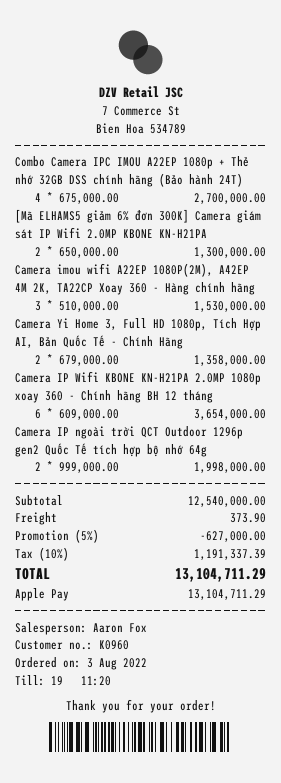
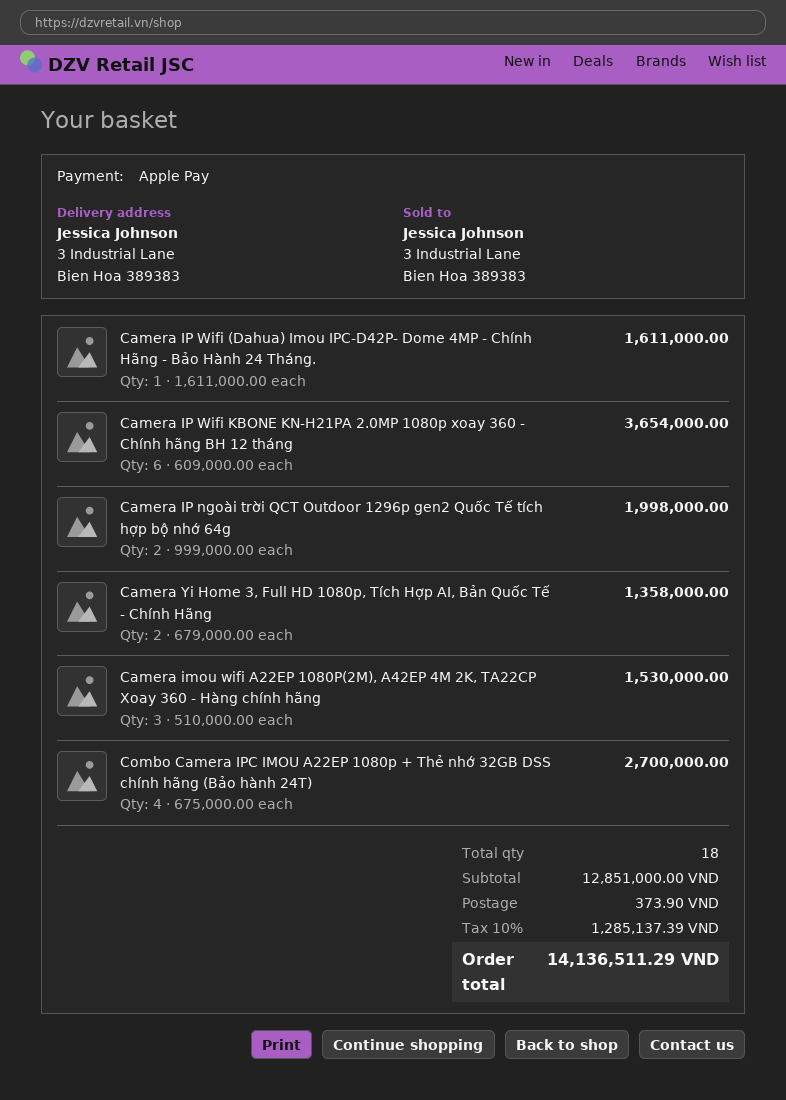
[Mã ELHAMS5 giảm 6% đơn 300K] Camera giám sát IP Wifi 2.0MP KBONE KN-H21PA: 2 x 650000.00 = 1300000.00 -> none
Camera IP Wifi (Dahua) Imou IPC-D42P- Dome 4MP - Chính Hãng - Bảo Hành 24 Tháng.: none -> 1 x 1611000.00 = 1611000.00
subtotal: 12540000.00 -> 12851000.00
discount: 5% = 627000.00 -> none
tax: 10% = 1191337.39 -> 10% = 1285137.39
total: 13104711.29 -> 14136511.29

